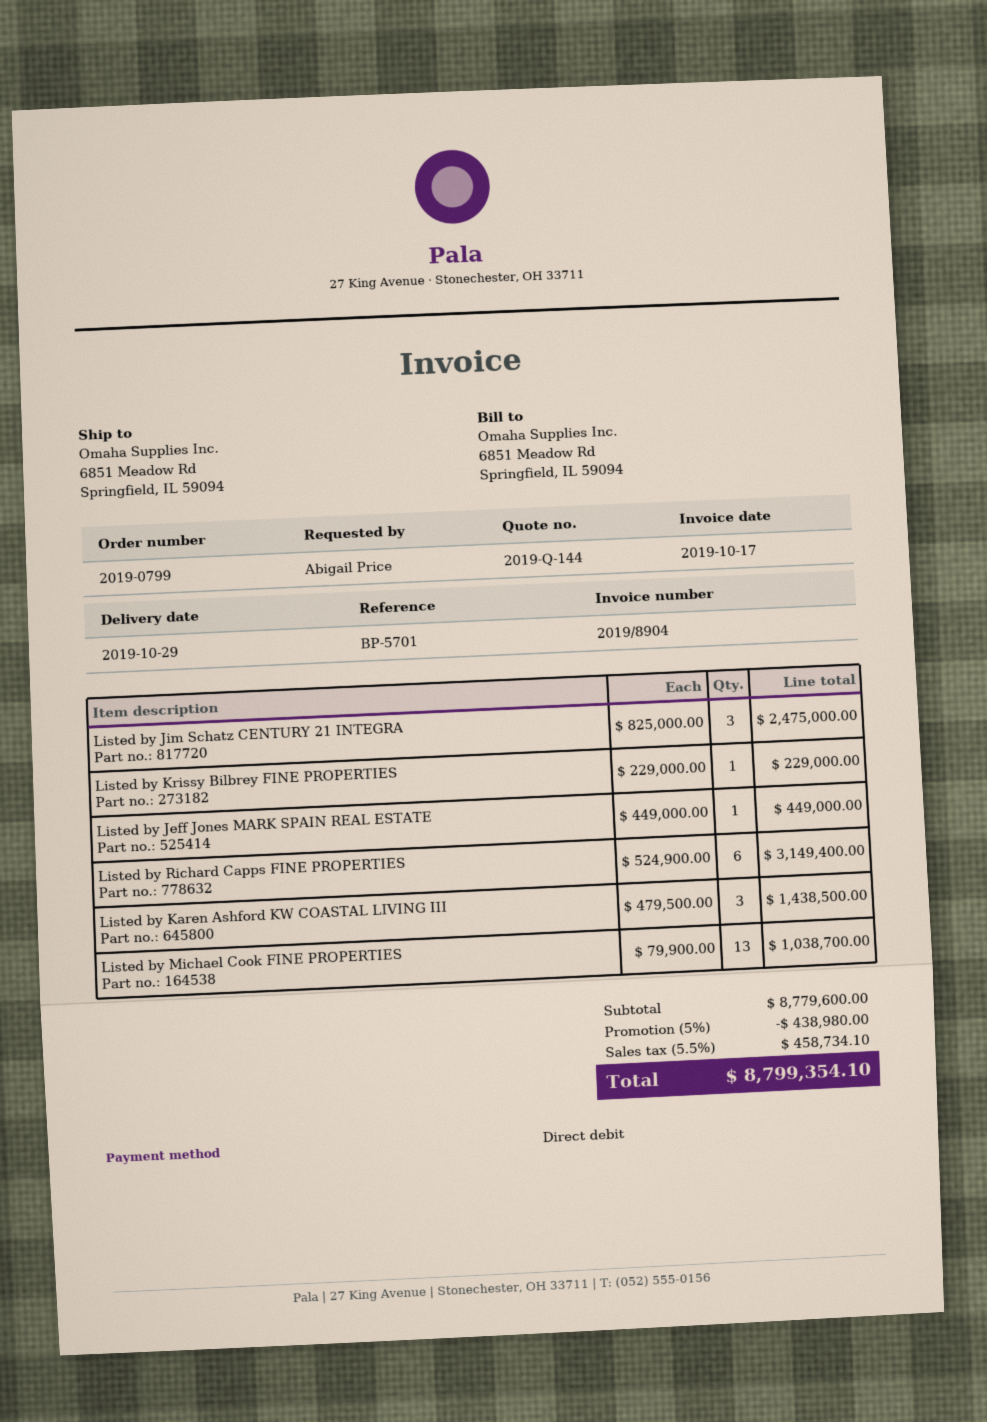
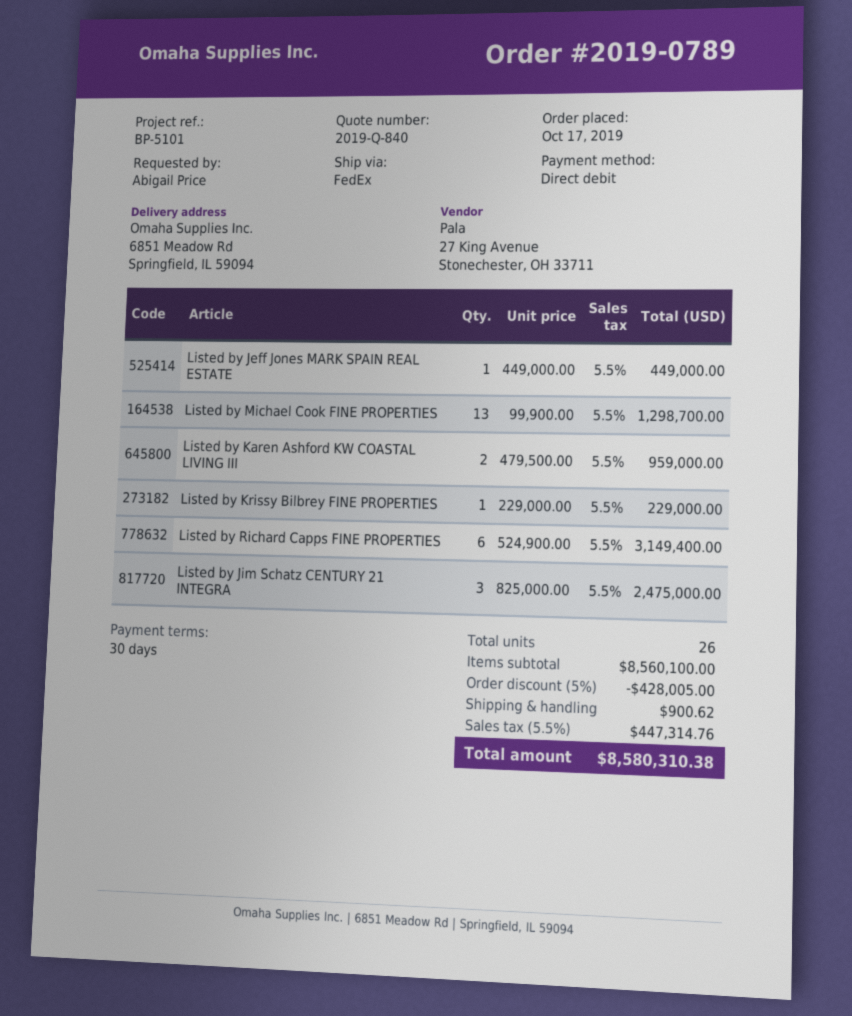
quote number: 2019-Q-144 -> 2019-Q-840
order number: 2019-0799 -> 2019-0789
reference: BP-5701 -> BP-5101
Listed by Karen Ashford KW COASTAL LIVING III: 3 x 479500.00 = 1438500.00 -> 2 x 479500.00 = 959000.00
Listed by Michael Cook FINE PROPERTIES: 13 x 79900.00 = 1038700.00 -> 13 x 99900.00 = 1298700.00
subtotal: 8779600.00 -> 8560100.00
discount: 5% = 438980.00 -> 5% = 428005.00
shipping: none -> 900.62
tax: 5.5% = 458734.10 -> 5.5% = 447314.76
total: 8799354.10 -> 8580310.38

